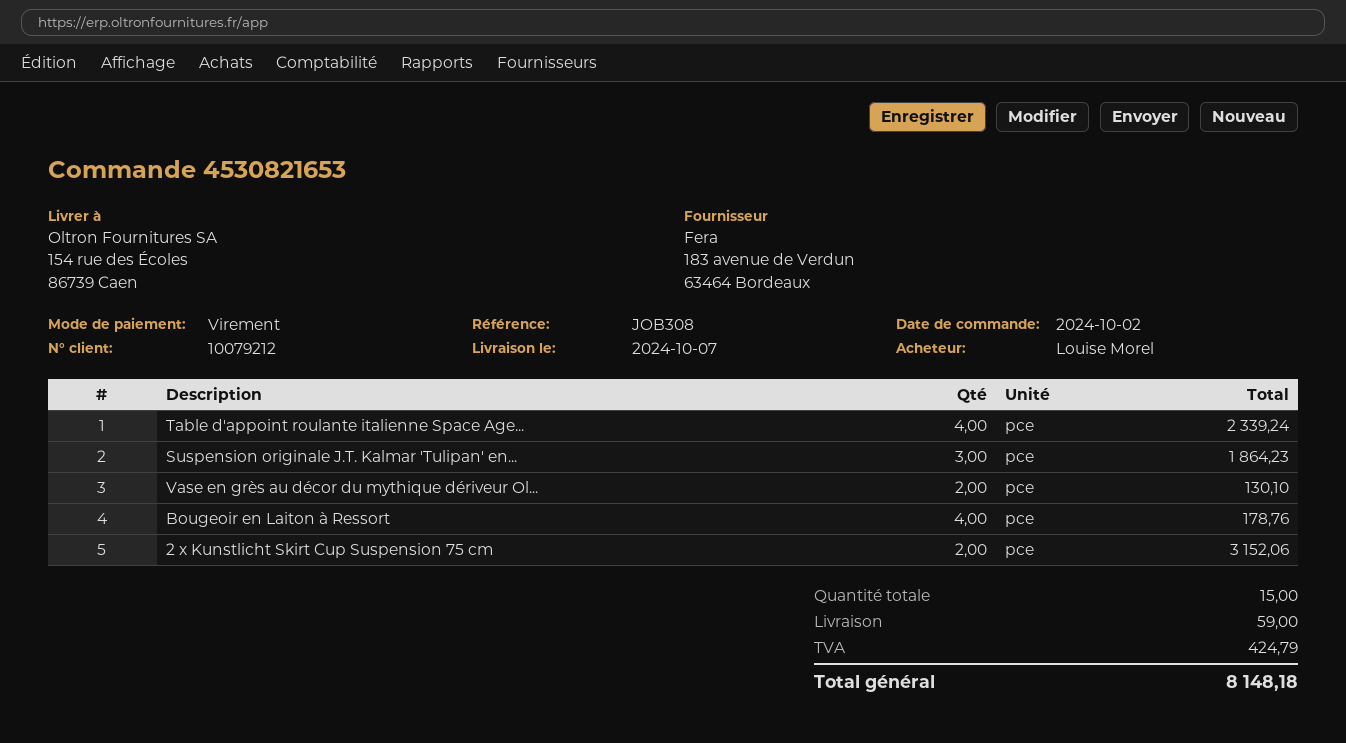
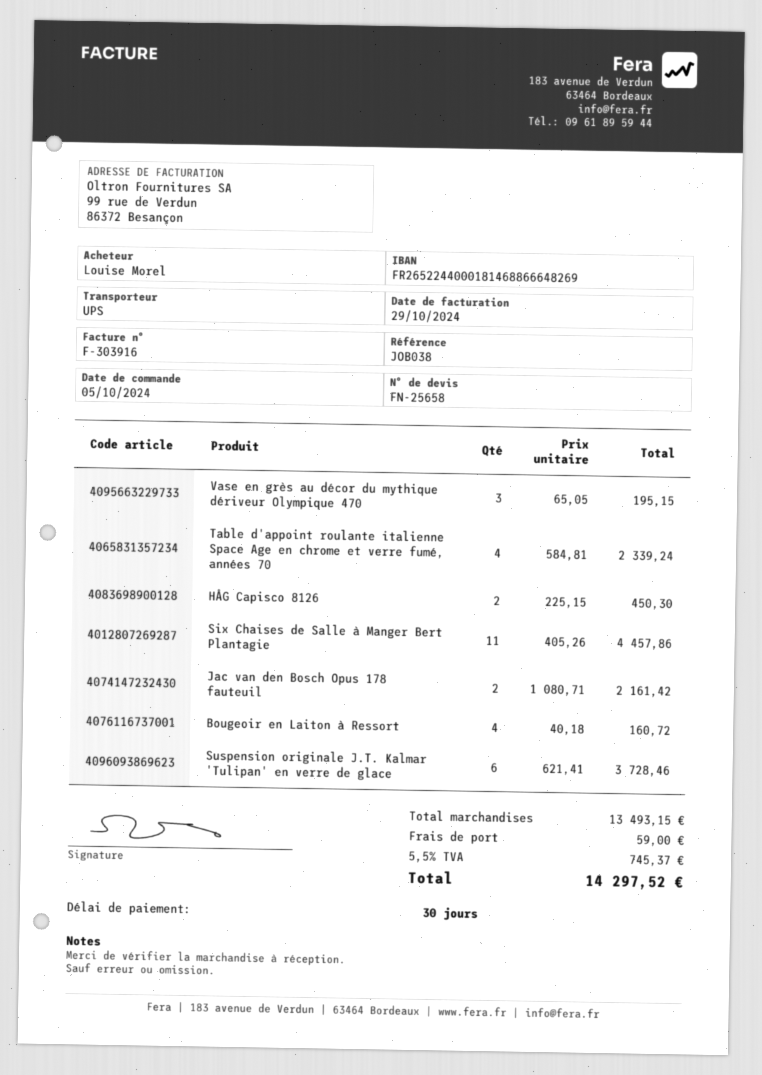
order date: 2024-10-02 -> 2024-10-05
reference: JOB308 -> JOB038
Suspension originale J.T. Kalmar 'Tulipan' en...: 3 for 1864.23 -> 6 for 3728.46
Vase en grès au décor du mythique dériveur Ol...: 2 for 130.10 -> 3 for 195.15
Bougeoir en Laiton à Ressort: 4 for 178.76 -> 4 for 160.72
2 x Kunstlicht Skirt Cup Suspension 75 cm: 2 for 3152.06 -> none
HÅG Capisco 8126: none -> 2 for 450.30
Six Chaises de Salle à Manger Bert Plantagie: none -> 11 for 4457.86
Jac van den Bosch Opus 178 fauteuil: none -> 2 for 2161.42
tax: 424.79 -> 745.37
total: 8148.18 -> 14297.52

